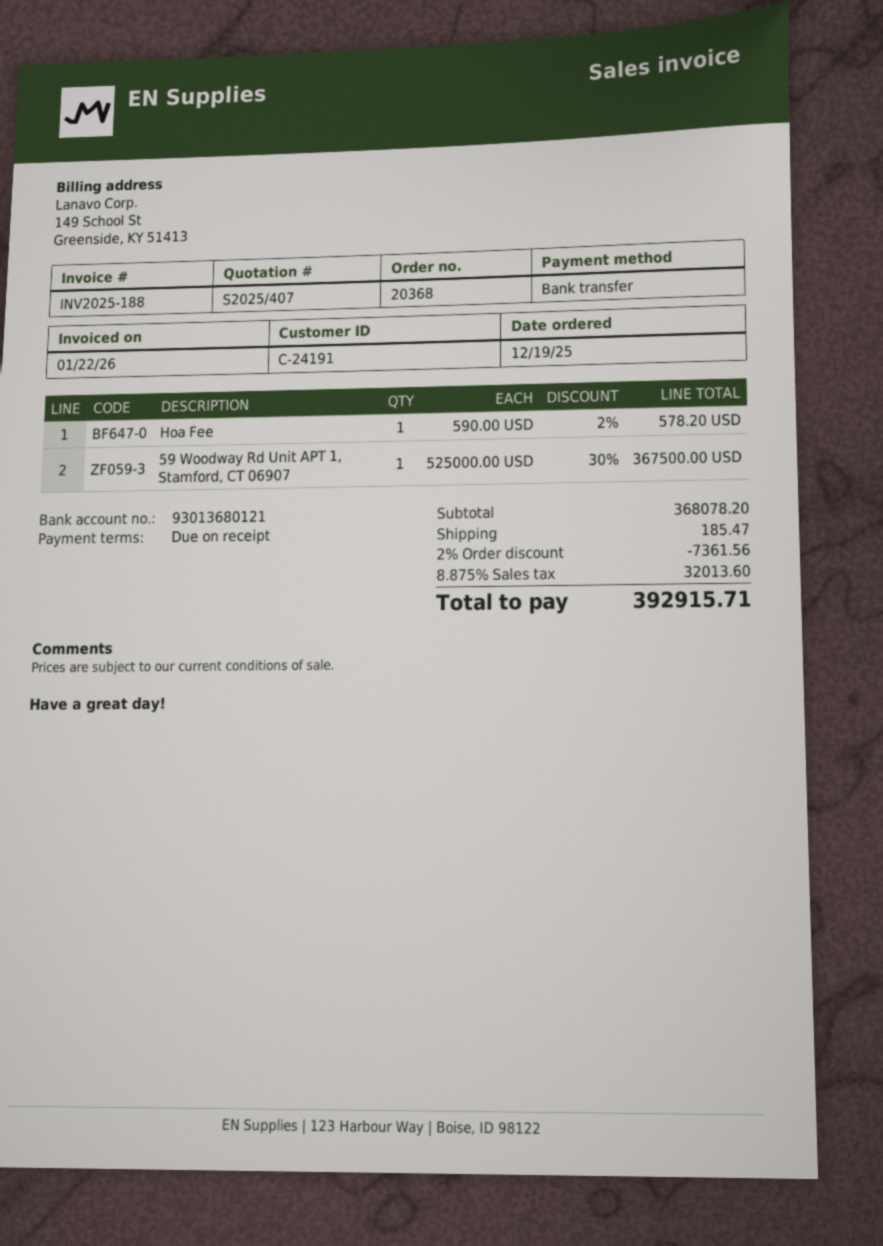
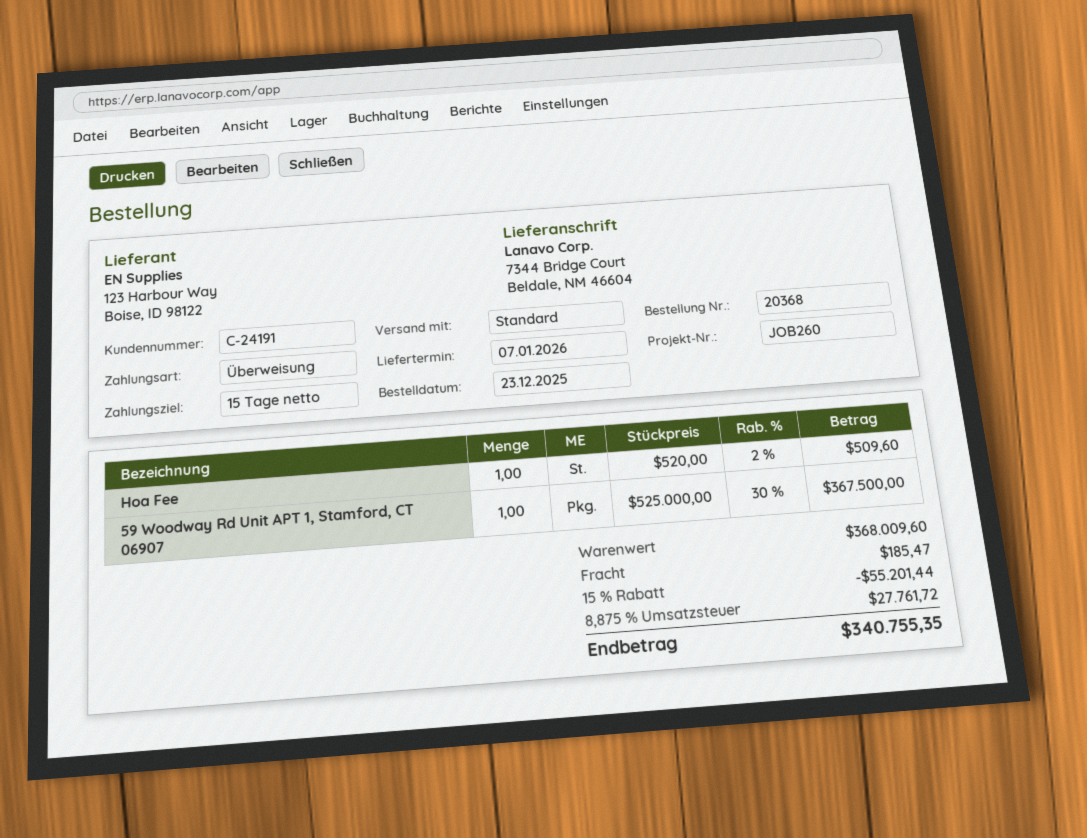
order date: 2025-12-19 -> 2025-12-23
payment terms: on receipt -> 15 days
Hoa Fee: 1 x 590.00 - 2% = 578.20 -> 1 x 520.00 - 2% = 509.60
subtotal: 368078.20 -> 368009.60
discount: 2% = 7361.56 -> 15% = 55201.44
tax: 8.875% = 32013.60 -> 8.875% = 27761.72
total: 392915.71 -> 340755.35

